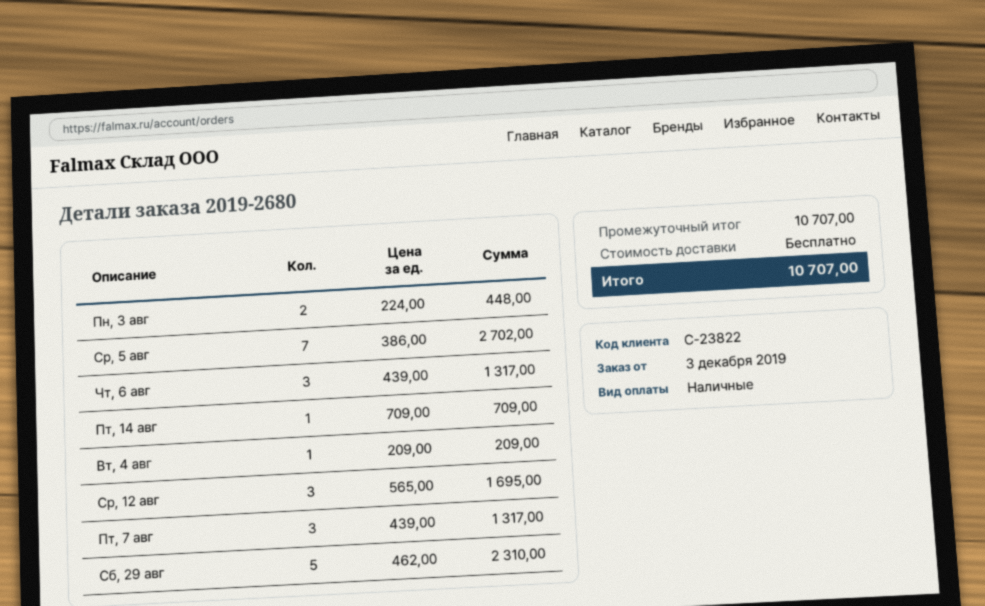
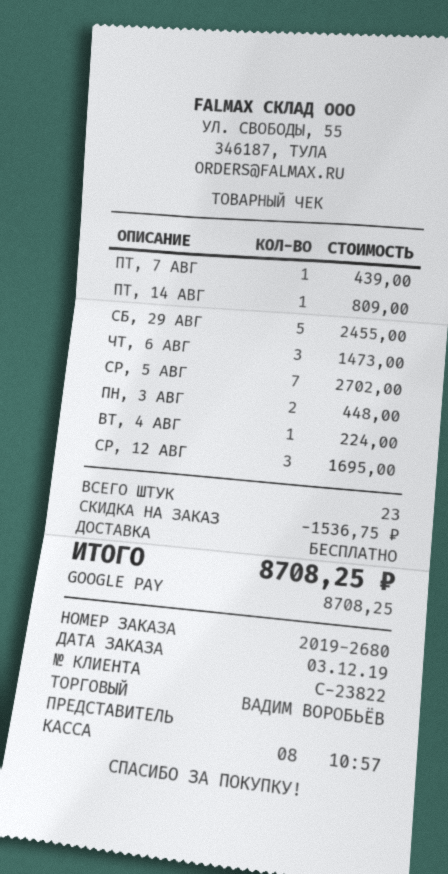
payment method: cash -> Google Pay
Чт, 6 авг: 3 for 1317.00 -> 3 for 1473.00
Пт, 14 авг: 1 for 709.00 -> 1 for 809.00
Вт, 4 авг: 1 for 209.00 -> 1 for 224.00
Пт, 7 авг: 3 for 1317.00 -> 1 for 439.00
Сб, 29 авг: 5 for 2310.00 -> 5 for 2455.00
discount: none -> 1536.75
total: 10707.00 -> 8708.25

